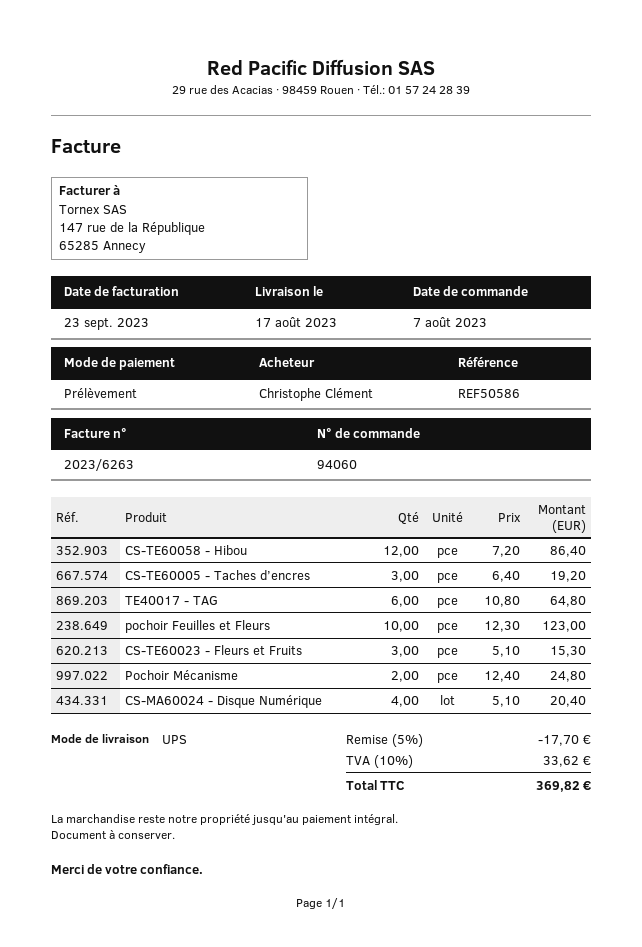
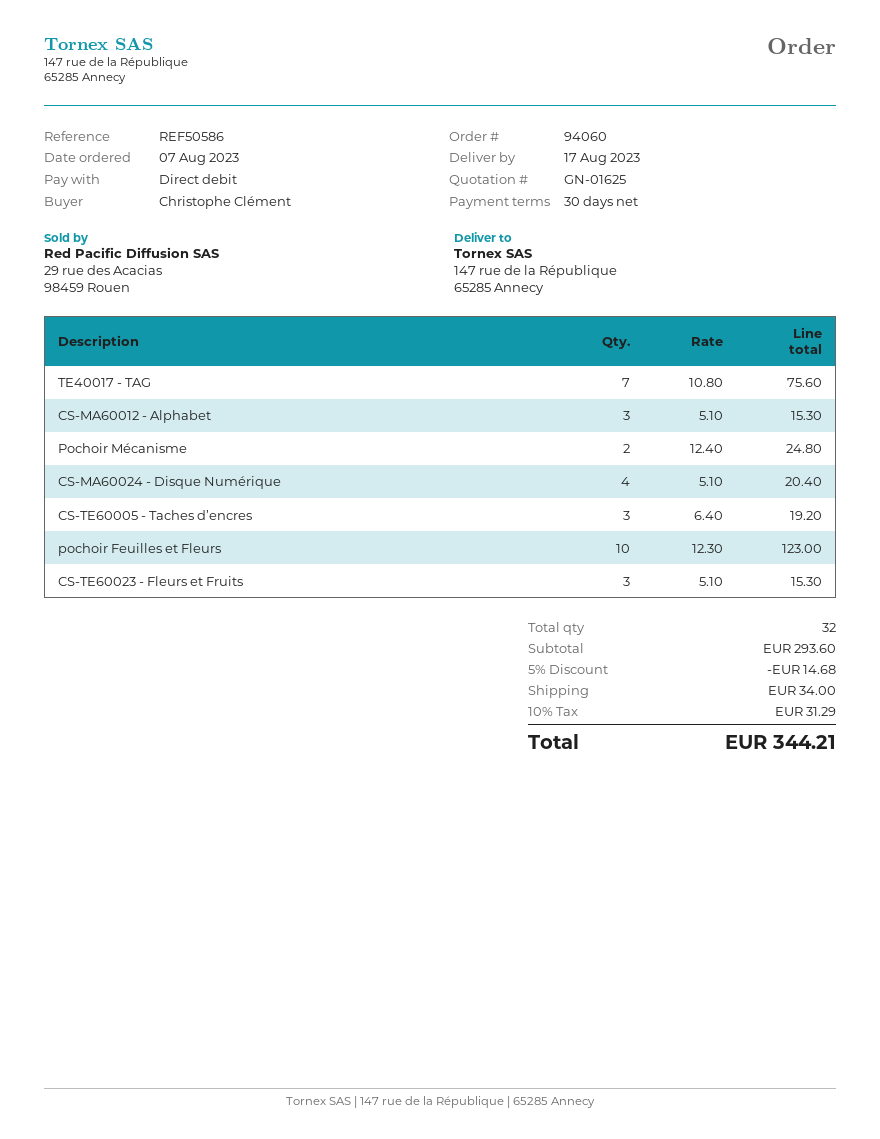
CS-TE60058 - Hibou: 12 x 7.20 = 86.40 -> none
TE40017 - TAG: 6 x 10.80 = 64.80 -> 7 x 10.80 = 75.60
CS-MA60012 - Alphabet: none -> 3 x 5.10 = 15.30
discount: 5% = 17.70 -> 5% = 14.68
shipping: none -> 34.00
tax: 10% = 33.62 -> 10% = 31.29
total: 369.82 -> 344.21

